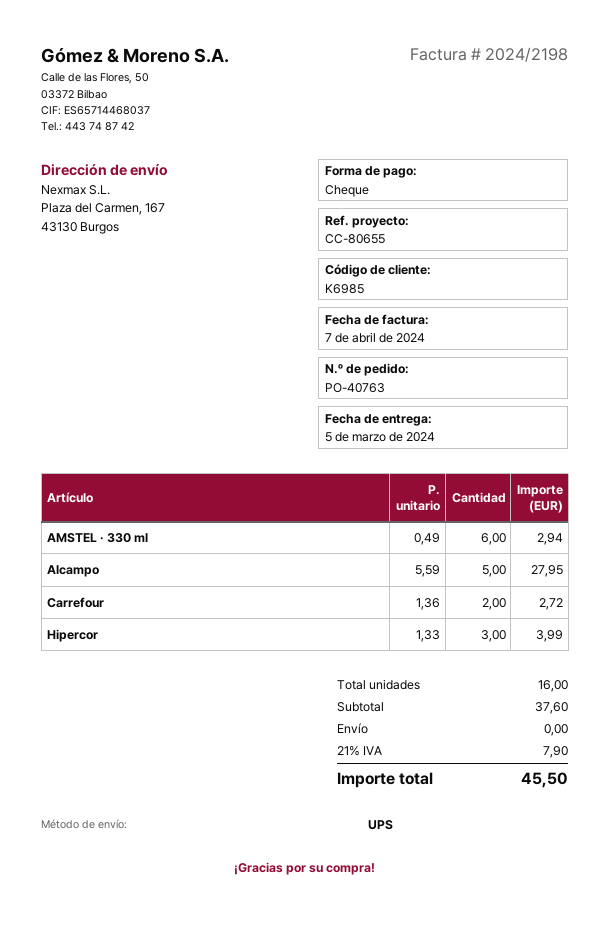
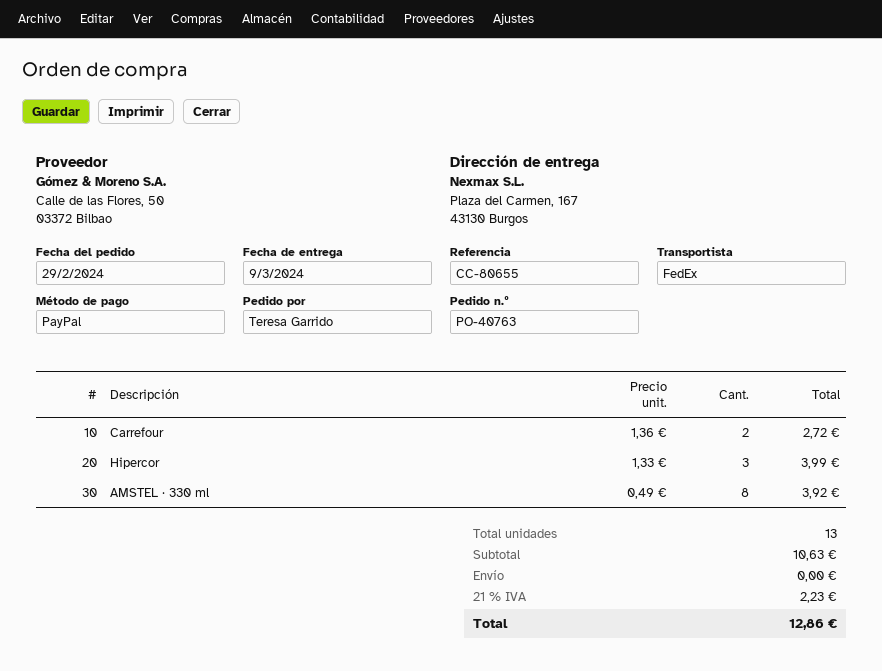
delivery date: 2024-03-05 -> 2024-03-09
payment method: cheque -> PayPal
shipping method: UPS -> FedEx
AMSTEL · 330 ml: 6 x 0.49 = 2.94 -> 8 x 0.49 = 3.92
Alcampo: 5 x 5.59 = 27.95 -> none
total quantity: 16 -> 13
subtotal: 37.60 -> 10.63
tax: 21% = 7.90 -> 21% = 2.23
total: 45.50 -> 12.86

